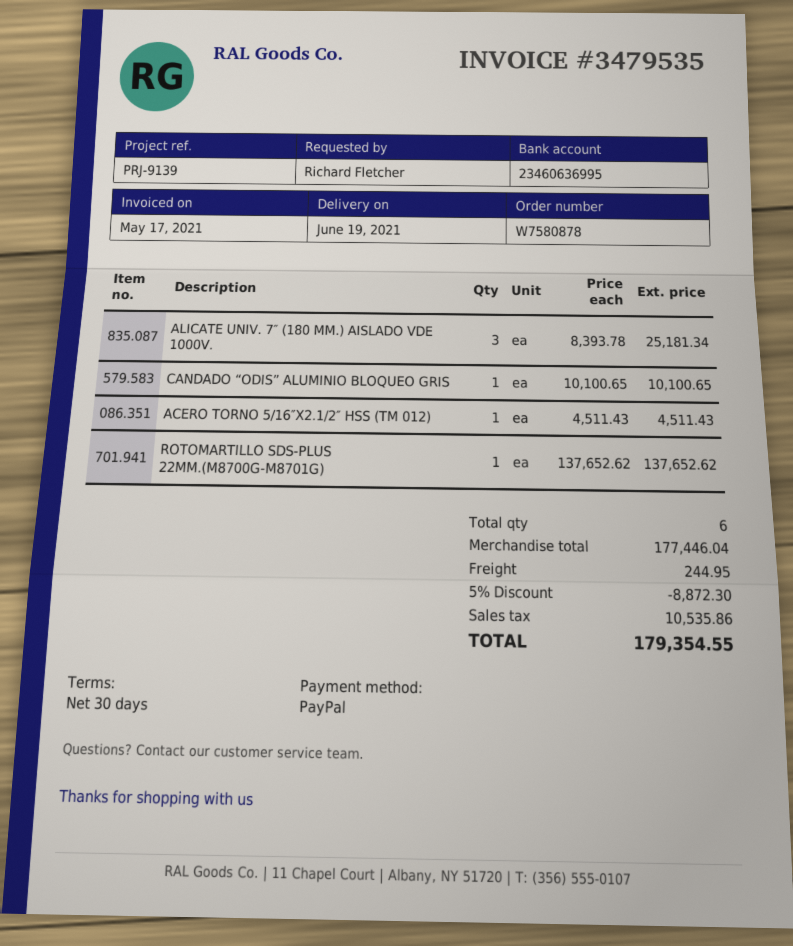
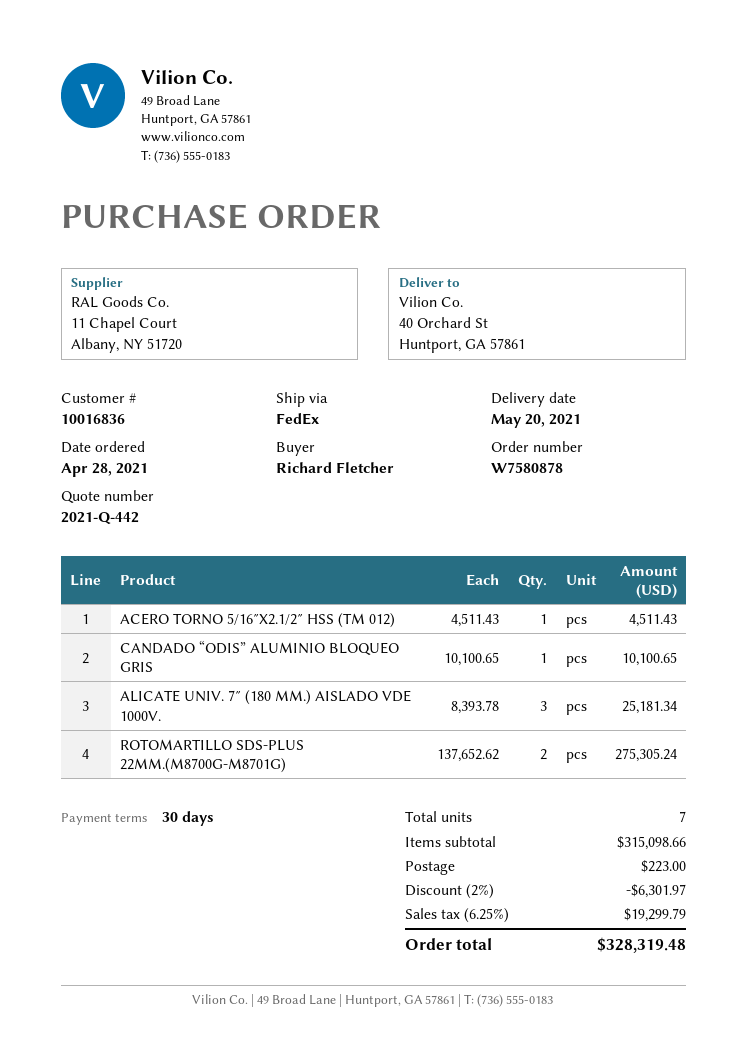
delivery date: 2021-06-19 -> 2021-05-20
ROTOMARTILLO SDS-PLUS 22MM.(M8700G-M8701G): 1 x 137652.62 = 137652.62 -> 2 x 137652.62 = 275305.24
total quantity: 6 -> 7
subtotal: 177446.04 -> 315098.66
discount: 5% = 8872.30 -> 2% = 6301.97
shipping: 244.95 -> 223.00
tax: 10535.86 -> 19299.79
total: 179354.55 -> 328319.48

